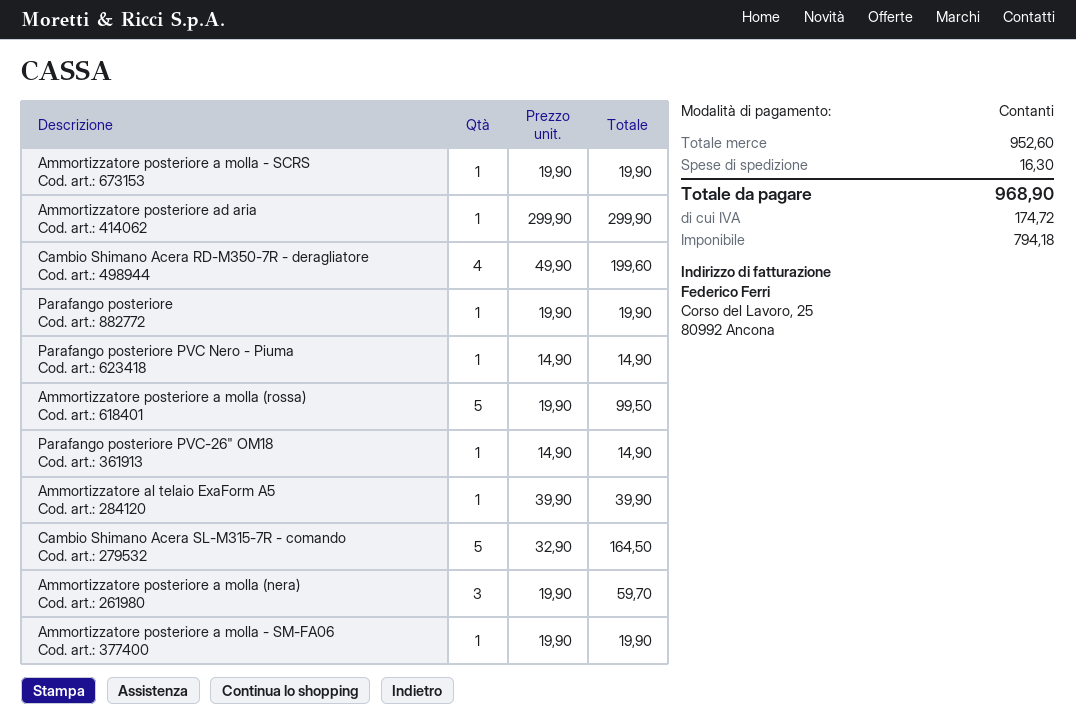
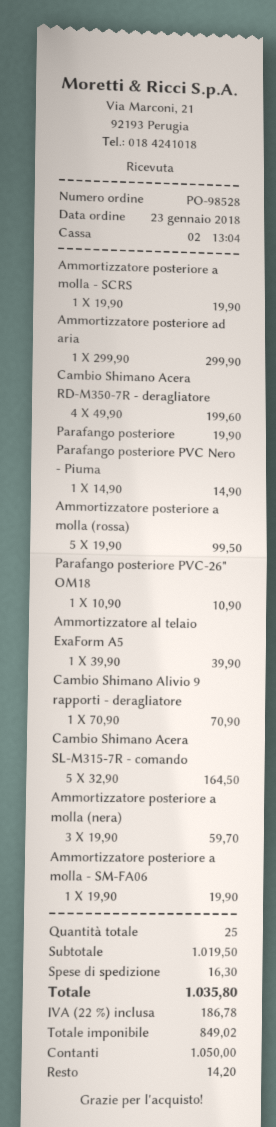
Parafango posteriore PVC-26" OM18: 1 x 14.90 = 14.90 -> 1 x 10.90 = 10.90
Cambio Shimano Alivio 9 rapporti - deragliatore: none -> 1 x 70.90 = 70.90
subtotal: 952.60 -> 1019.50
net: 794.18 -> 849.02
tax: 174.72 -> 186.78
total: 968.90 -> 1035.80

